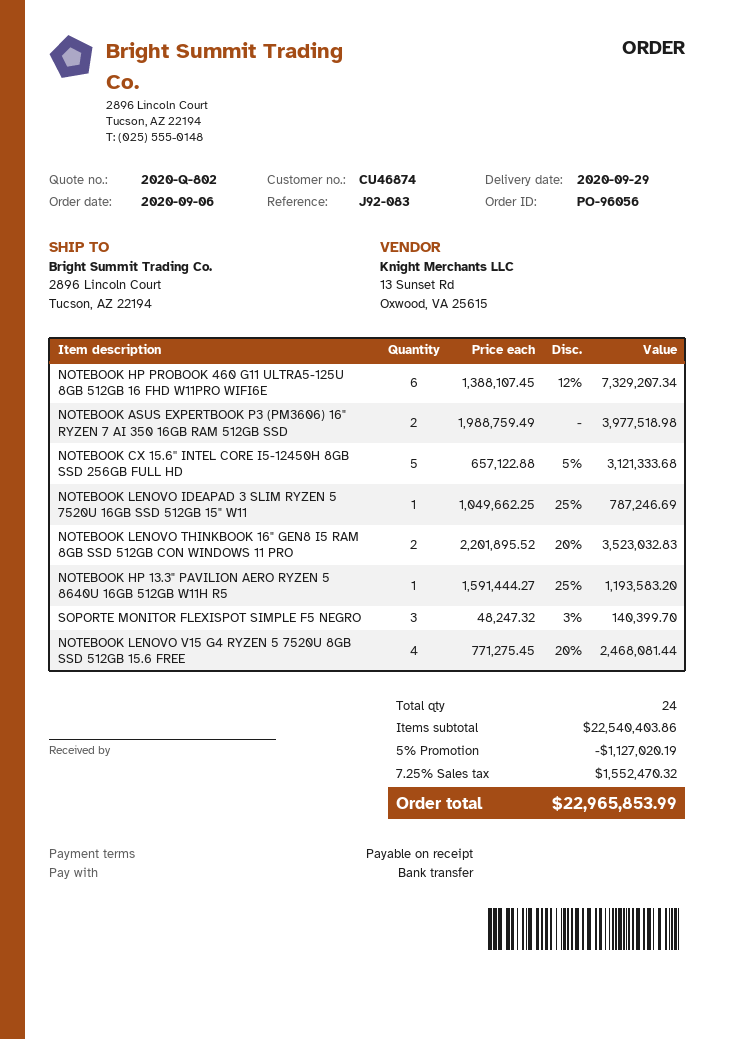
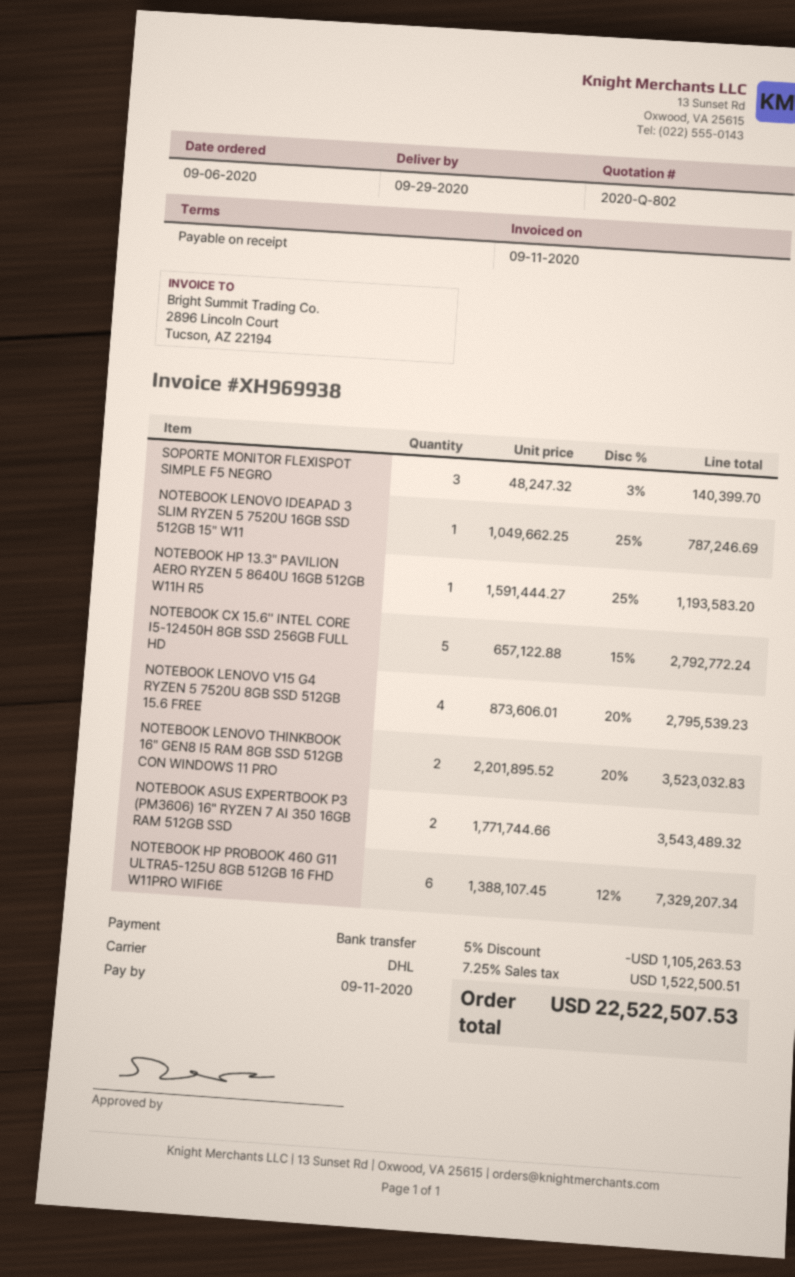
NOTEBOOK ASUS EXPERTBOOK P3 (PM3606) 16" RYZEN 7 AI 350 16GB RAM 512GB SSD: 2 x 1988759.49 = 3977518.98 -> 2 x 1771744.66 = 3543489.32
NOTEBOOK CX 15.6'' INTEL CORE I5-12450H 8GB SSD 256GB FULL HD: 5 x 657122.88 - 5% = 3121333.68 -> 5 x 657122.88 - 15% = 2792772.24
NOTEBOOK LENOVO V15 G4 RYZEN 5 7520U 8GB SSD 512GB 15.6 FREE: 4 x 771275.45 - 20% = 2468081.44 -> 4 x 873606.01 - 20% = 2795539.23
discount: 5% = 1127020.19 -> 5% = 1105263.53
tax: 7.25% = 1552470.32 -> 7.25% = 1522500.51
total: 22965853.99 -> 22522507.53

